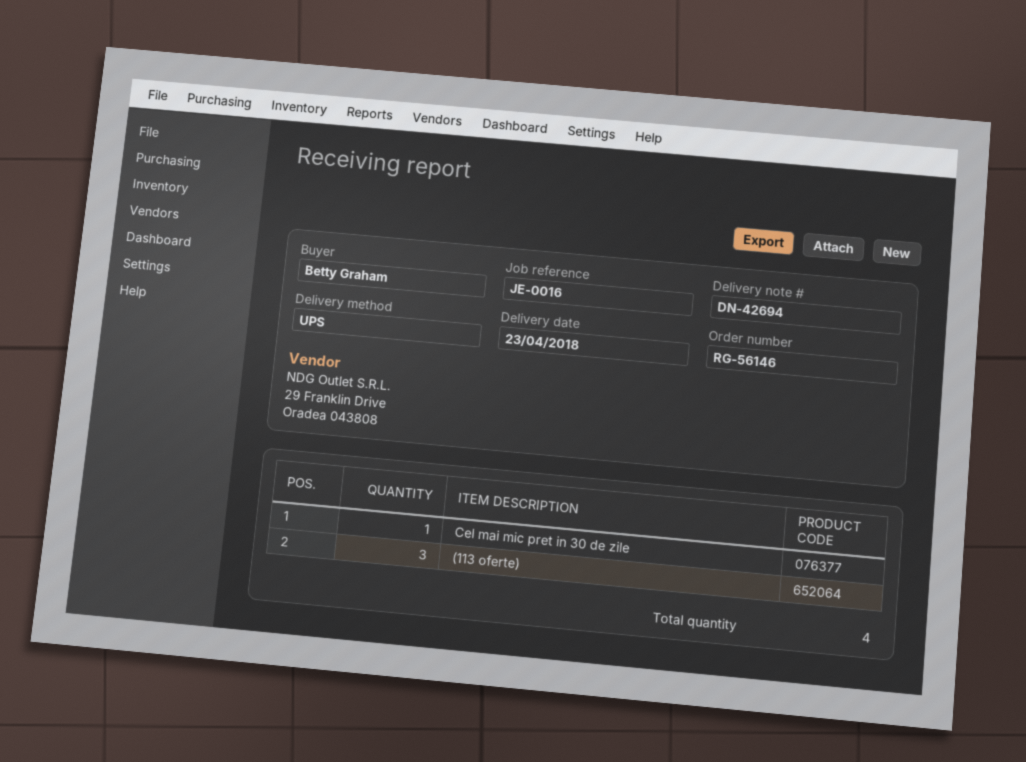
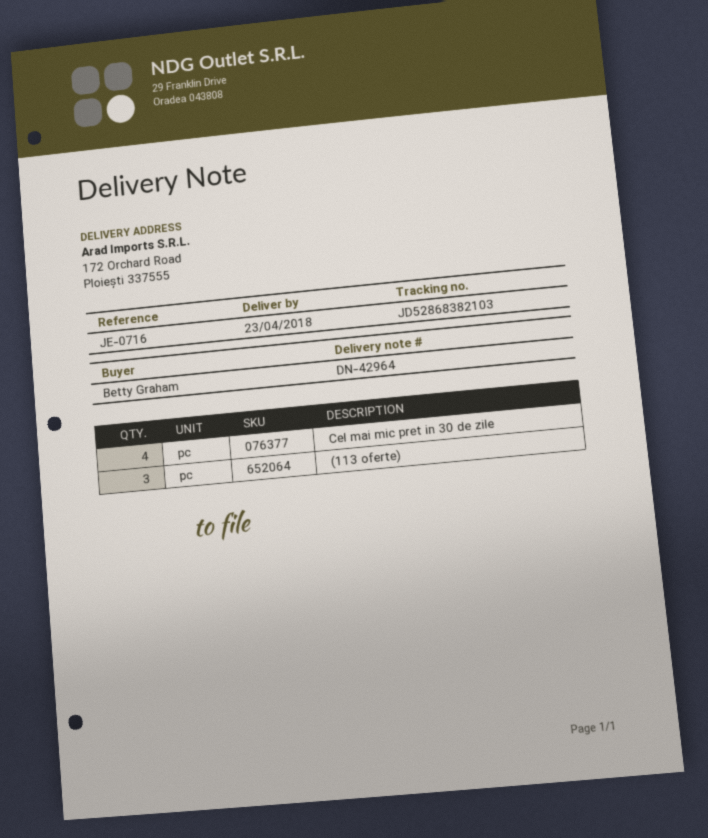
delivery note number: DN-42694 -> DN-42964
reference: JE-0016 -> JE-0716
Cel mai mic pret in 30 de zile: 1 -> 4

